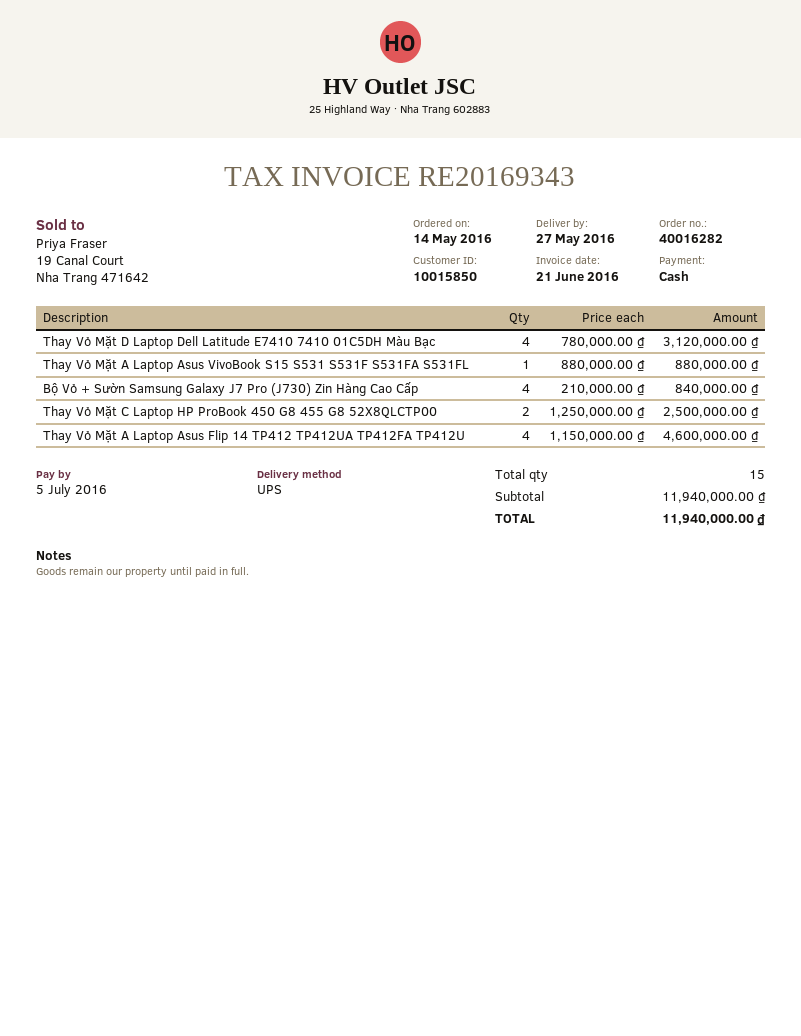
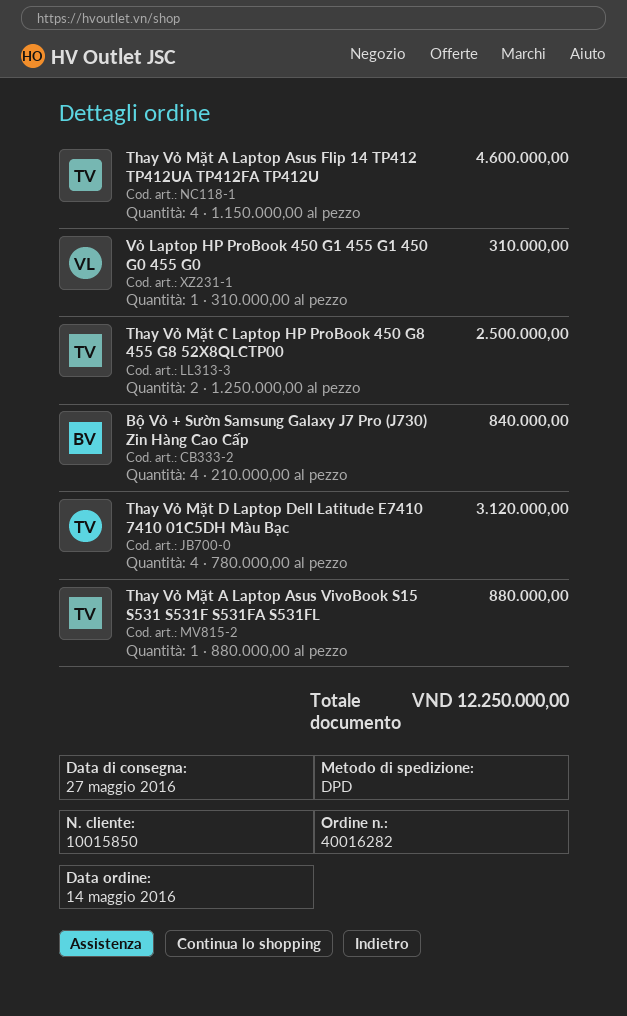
shipping method: UPS -> DPD
Vỏ Laptop HP ProBook 450 G1 455 G1 450 G0 455 G0: none -> 1 x 310000.00 = 310000.00
total: 11940000.00 -> 12250000.00

